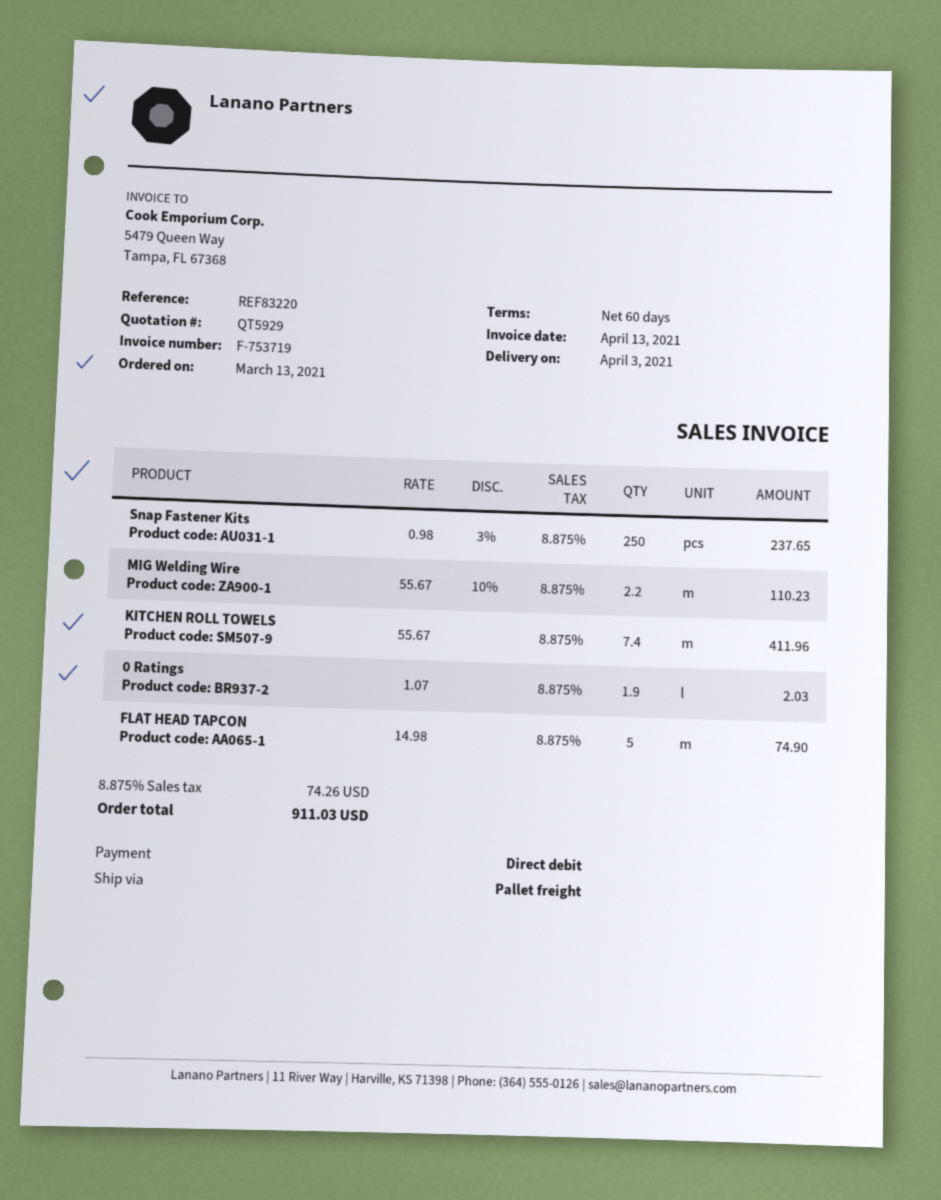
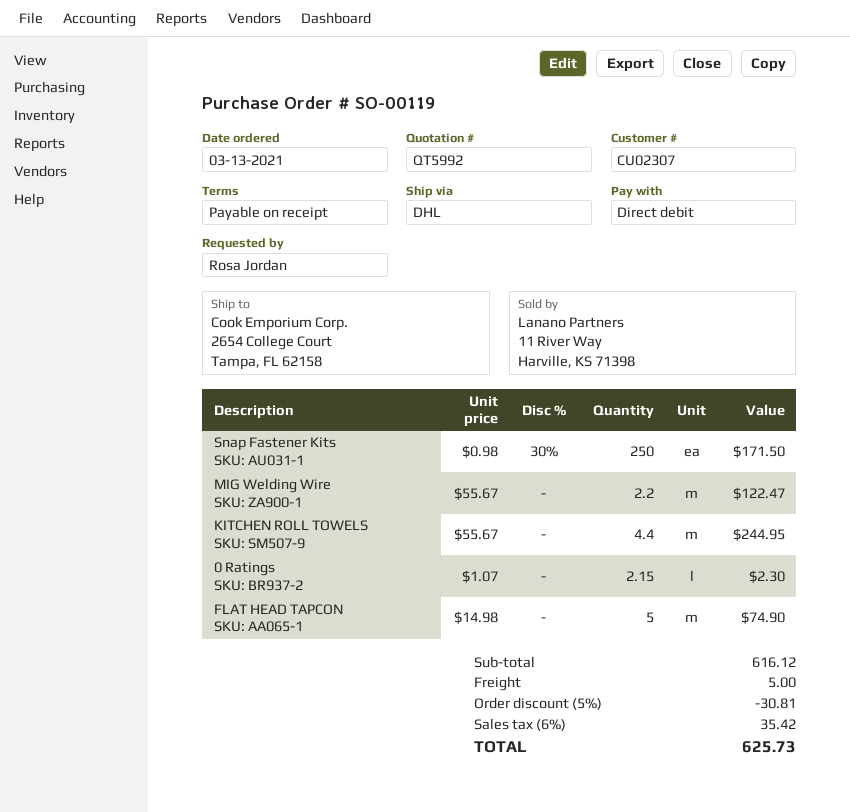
quote number: QT5929 -> QT5992
payment terms: 60 days -> on receipt
shipping method: pallet freight -> DHL
Snap Fastener Kits: 250 x 0.98 - 3% = 237.65 -> 250 x 0.98 - 30% = 171.50
MIG Welding Wire: 2.2 x 55.67 - 10% = 110.23 -> 2.2 x 55.67 = 122.47
KITCHEN ROLL TOWELS: 7.4 x 55.67 = 411.96 -> 4.4 x 55.67 = 244.95
0 Ratings: 1.9 x 1.07 = 2.03 -> 2.15 x 1.07 = 2.30
discount: none -> 5% = 30.81
shipping: none -> 5.00
tax: 8.875% = 74.26 -> 6% = 35.42
total: 911.03 -> 625.73

